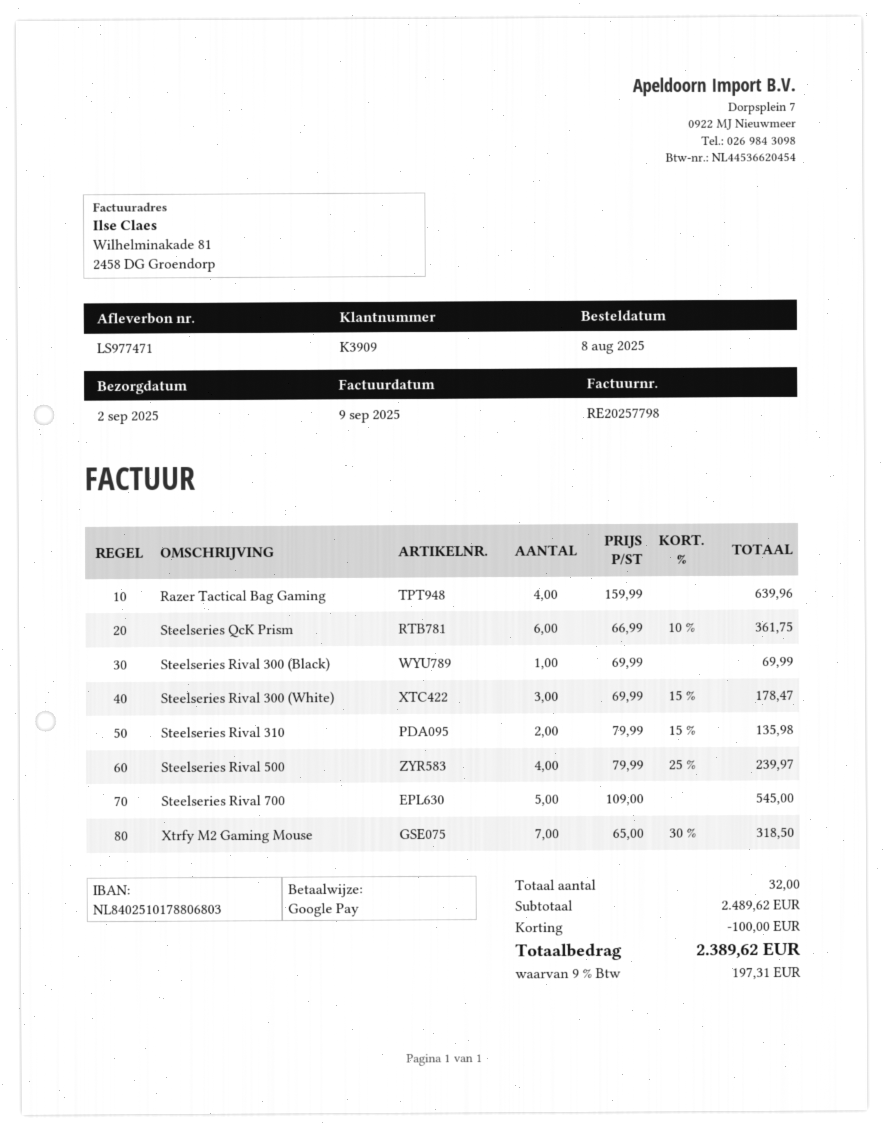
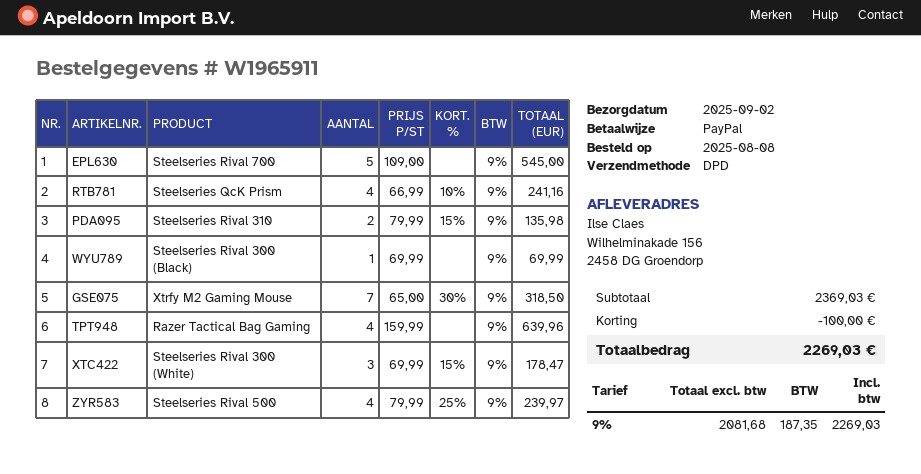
payment method: Google Pay -> PayPal
Steelseries QcK Prism: 6 x 66.99 - 10% = 361.75 -> 4 x 66.99 - 10% = 241.16
subtotal: 2489.62 -> 2369.03
tax: 9% = 197.31 -> 9% = 187.35
total: 2389.62 -> 2269.03

